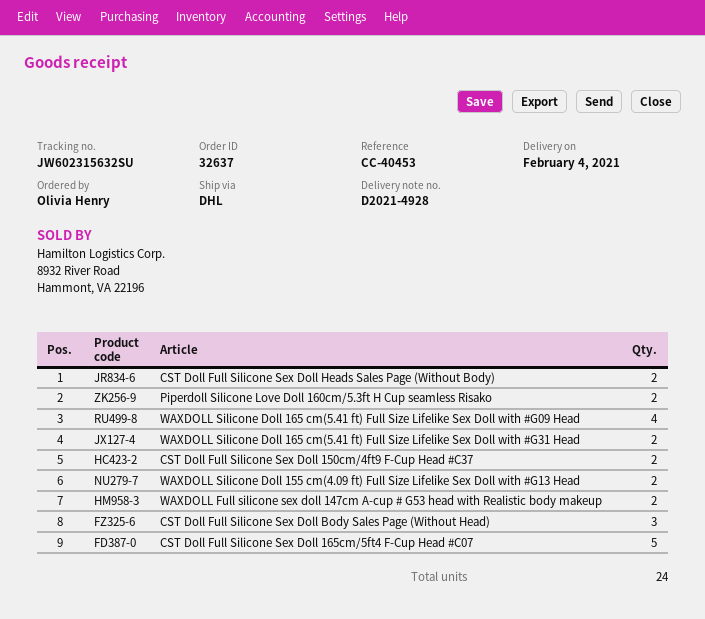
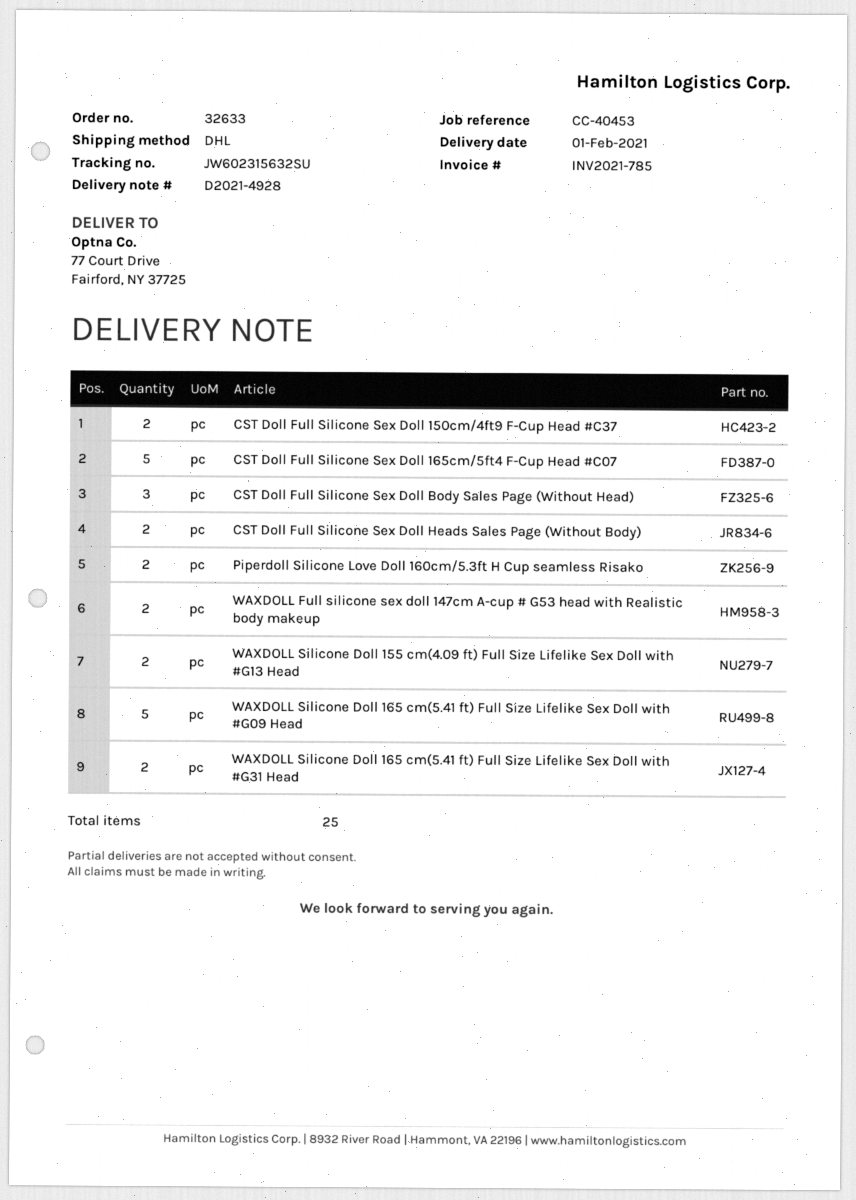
order number: 32637 -> 32633
delivery date: 2021-02-04 -> 2021-02-01
WAXDOLL Silicone Doll 165 cm(5.41 ft) Full Size Lifelike Sex Doll with #G09 Head: 4 -> 5
total quantity: 24 -> 25

